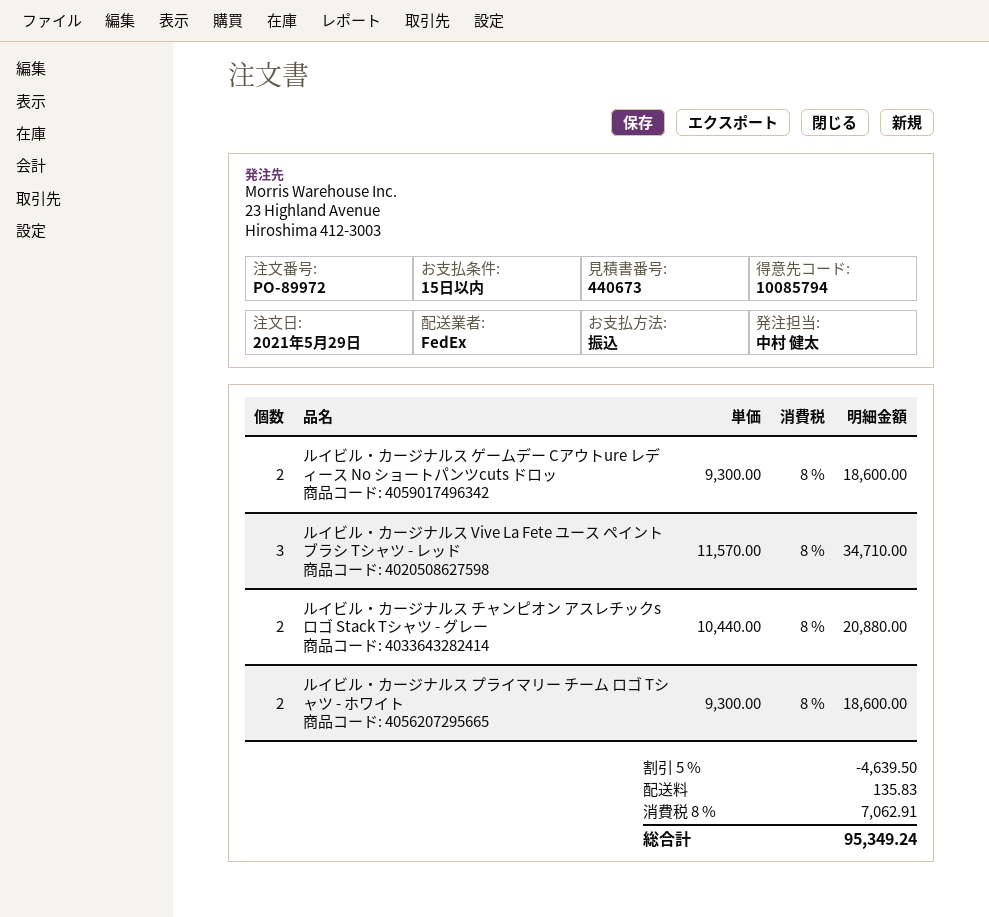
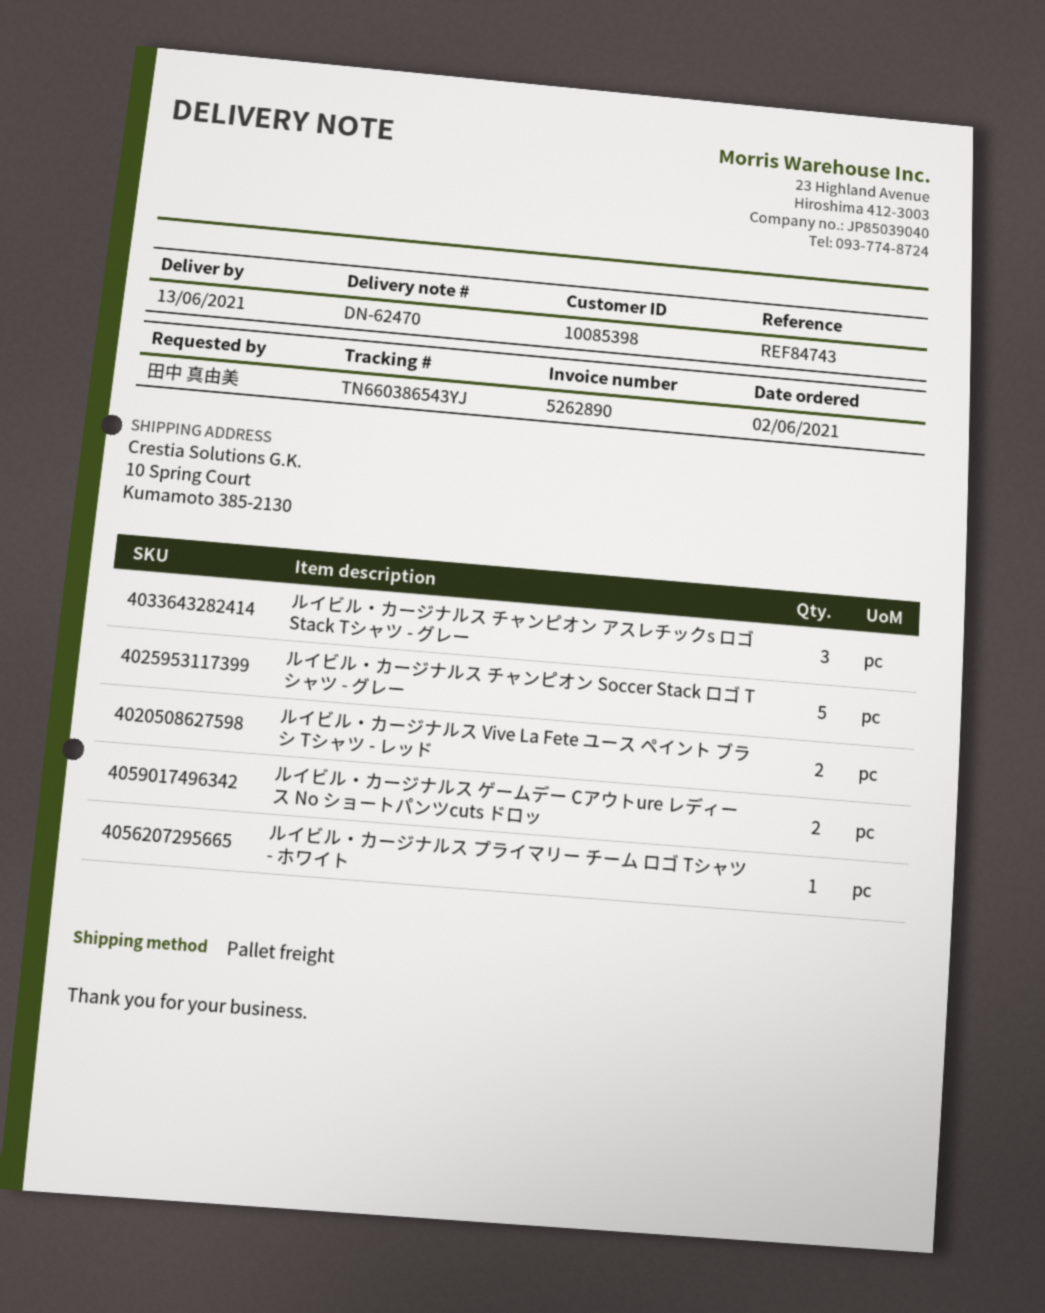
order date: 2021-05-29 -> 2021-06-02
customer number: 10085794 -> 10085398
ordered by: 中村 健太 -> 田中 真由美
shipping method: FedEx -> pallet freight
ルイビル・カージナルス Vive La Fete ユース ペイント ブラシ Tシャツ - レッド: 3 -> 2
ルイビル・カージナルス チャンピオン アスレチックs ロゴ Stack Tシャツ - グレー: 2 -> 3
ルイビル・カージナルス プライマリー チーム ロゴ Tシャツ - ホワイト: 2 -> 1
ルイビル・カージナルス チャンピオン Soccer Stack ロゴ Tシャツ - グレー: none -> 5

